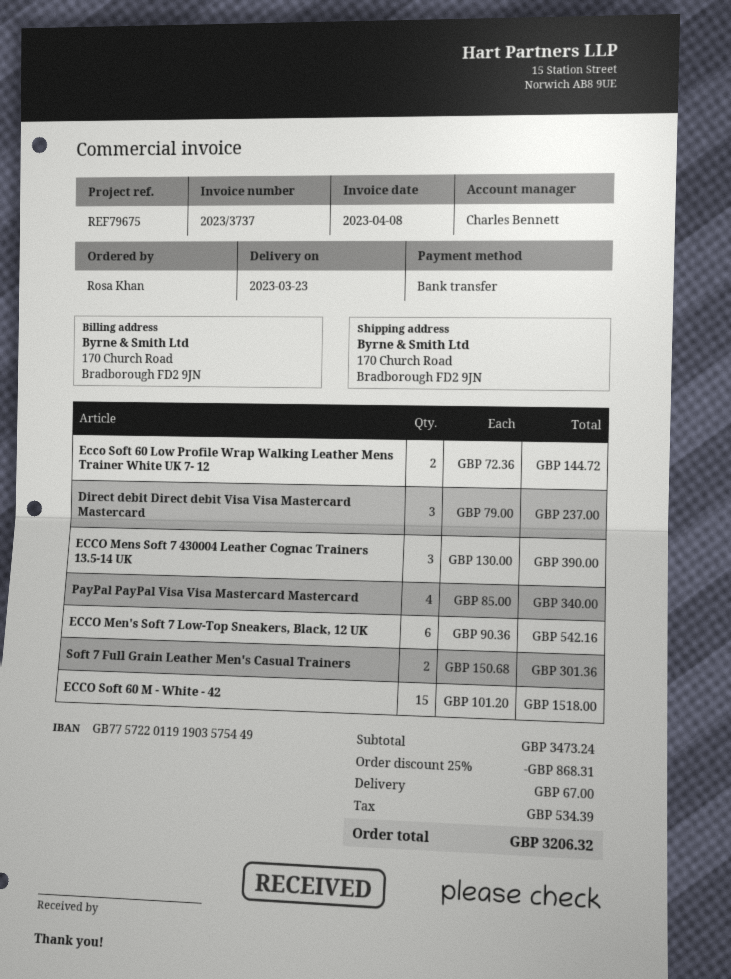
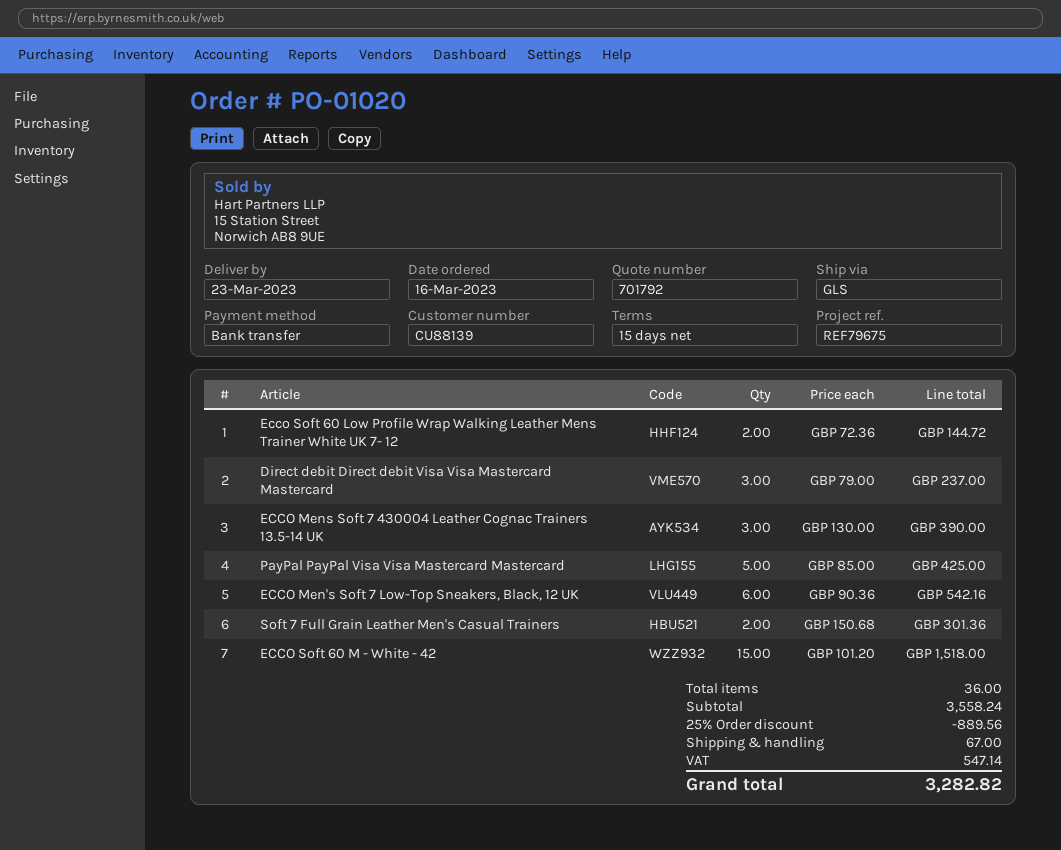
PayPal PayPal Visa Visa Mastercard Mastercard: 4 x 85.00 = 340.00 -> 5 x 85.00 = 425.00
subtotal: 3473.24 -> 3558.24
discount: 25% = 868.31 -> 25% = 889.56
tax: 534.39 -> 547.14
total: 3206.32 -> 3282.82

